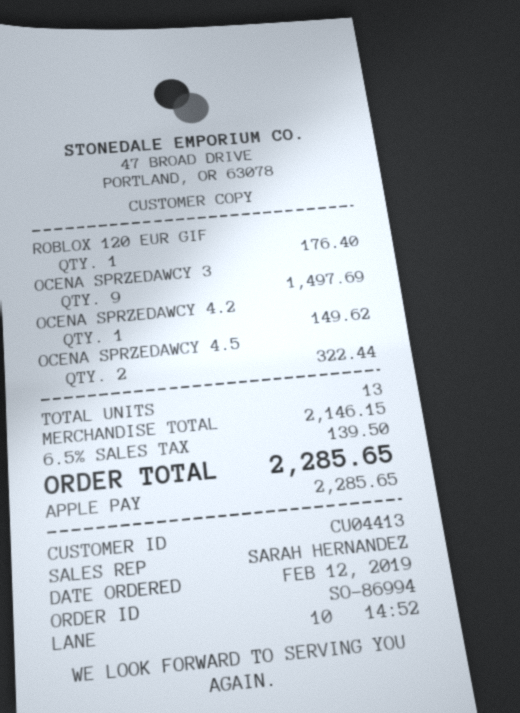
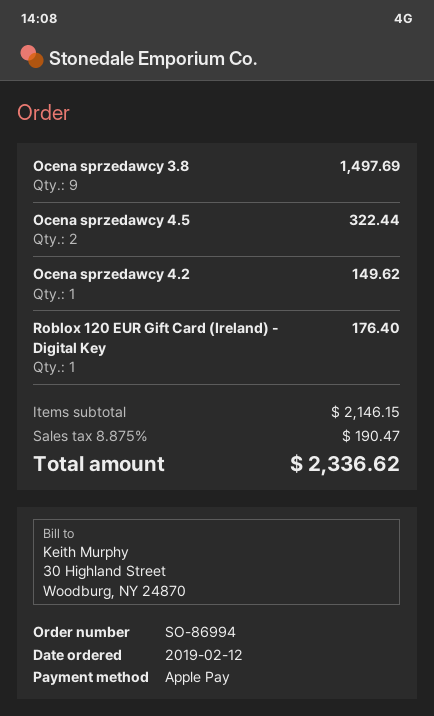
tax: 6.5% = 139.50 -> 8.875% = 190.47
total: 2285.65 -> 2336.62

